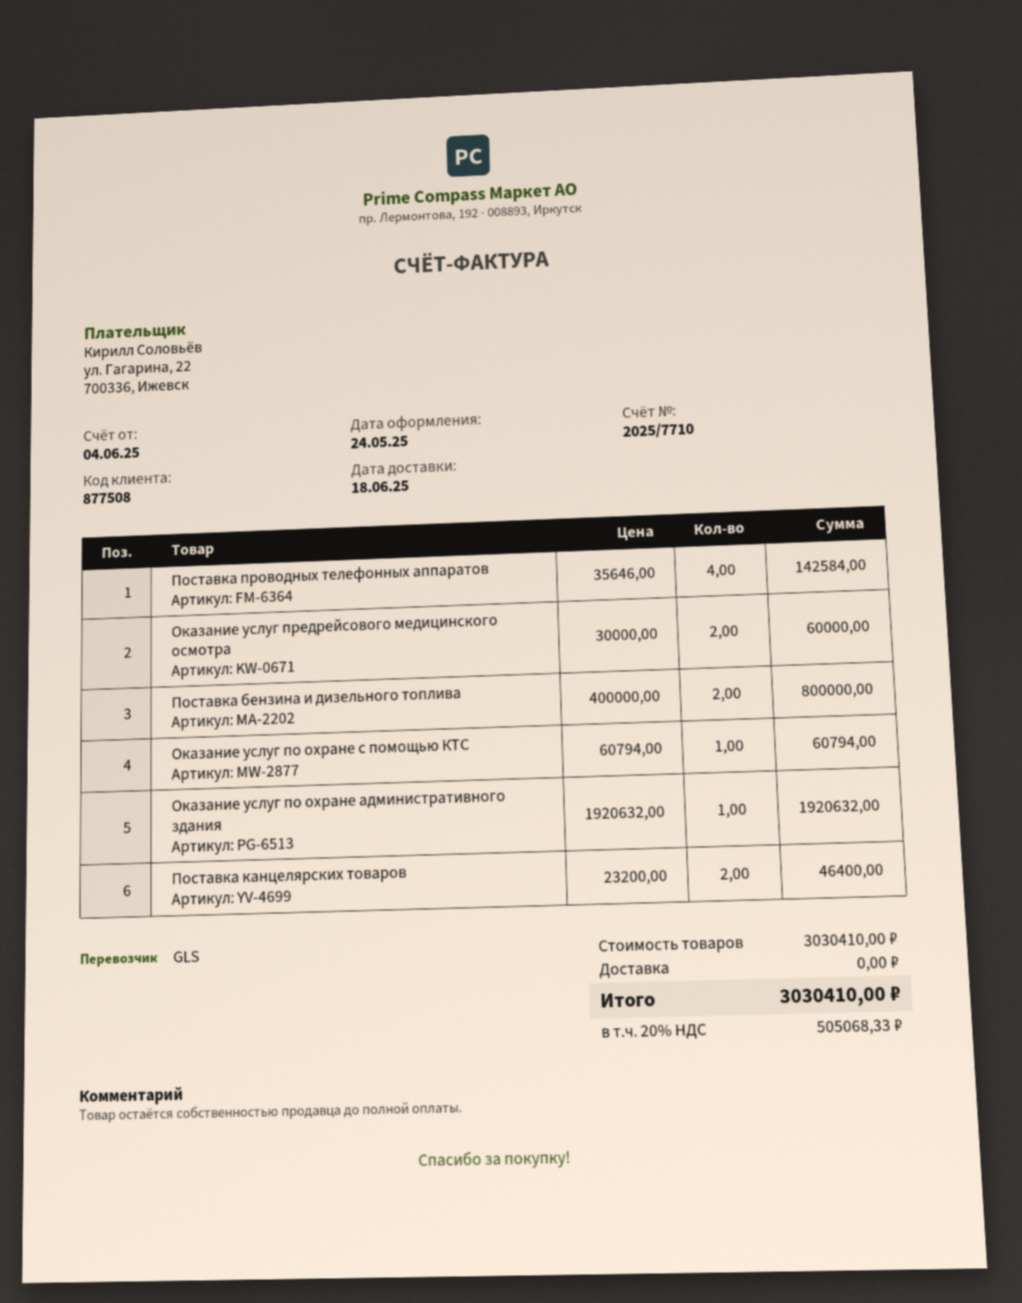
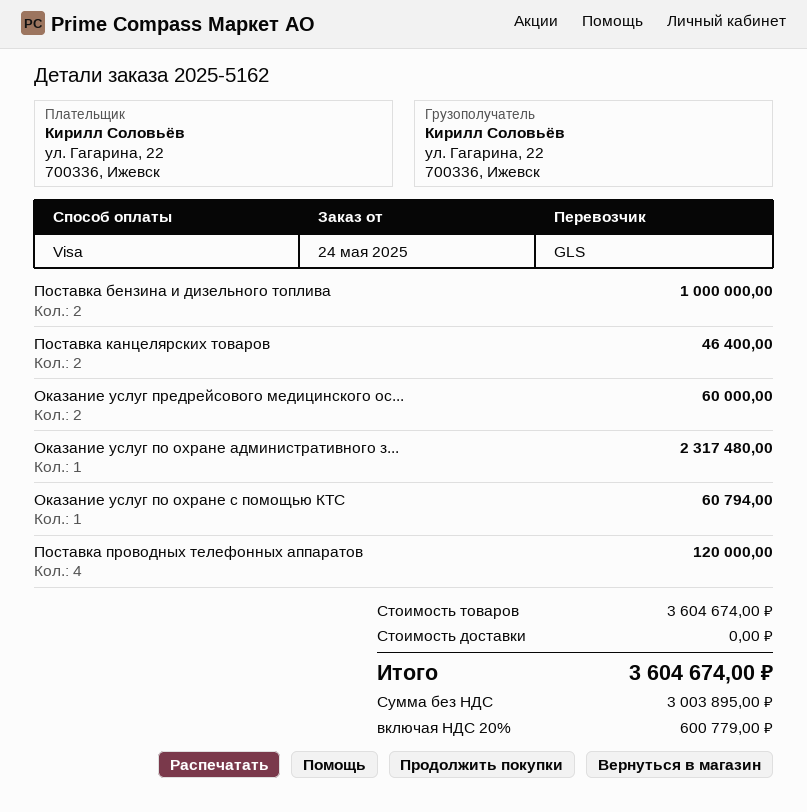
Поставка проводных телефонных аппаратов: 4 for 142584.00 -> 4 for 120000.00
Поставка бензина и дизельного топлива: 2 for 800000.00 -> 2 for 1000000.00
Оказание услуг по охране административного здания: 1 for 1920632.00 -> 1 for 2317480.00
subtotal: 3030410.00 -> 3604674.00
tax: 20% = 505068.33 -> 20% = 600779.00
total: 3030410.00 -> 3604674.00

